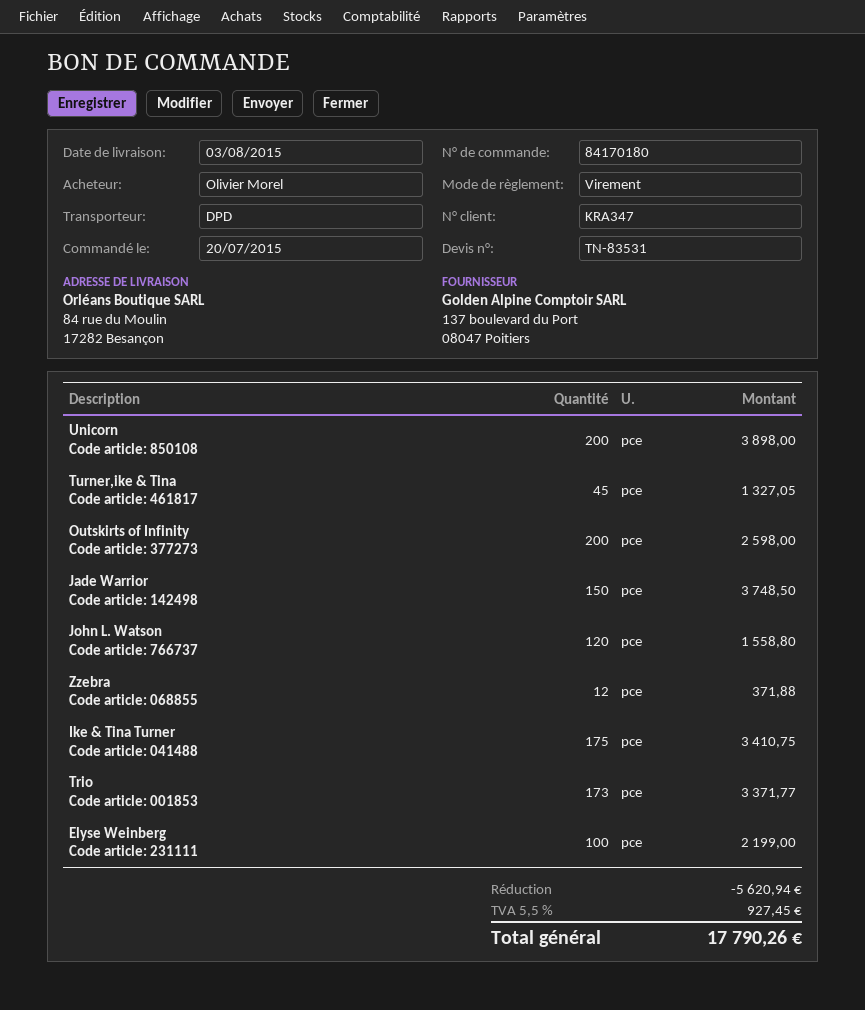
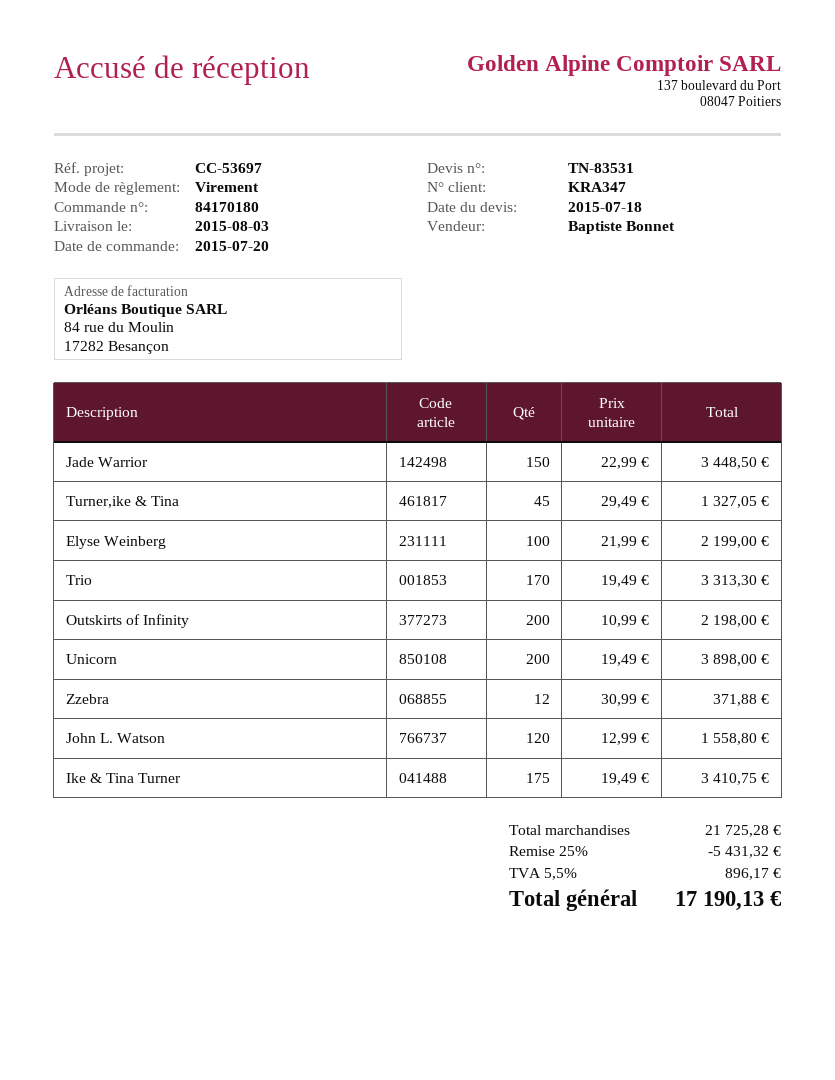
Outskirts of Infinity: 200 for 2598.00 -> 200 for 2198.00
Jade Warrior: 150 for 3748.50 -> 150 for 3448.50
Trio: 173 for 3371.77 -> 170 for 3313.30
discount: 5620.94 -> 5431.32
tax: 5.5% = 927.45 -> 5.5% = 896.17
total: 17790.26 -> 17190.13

